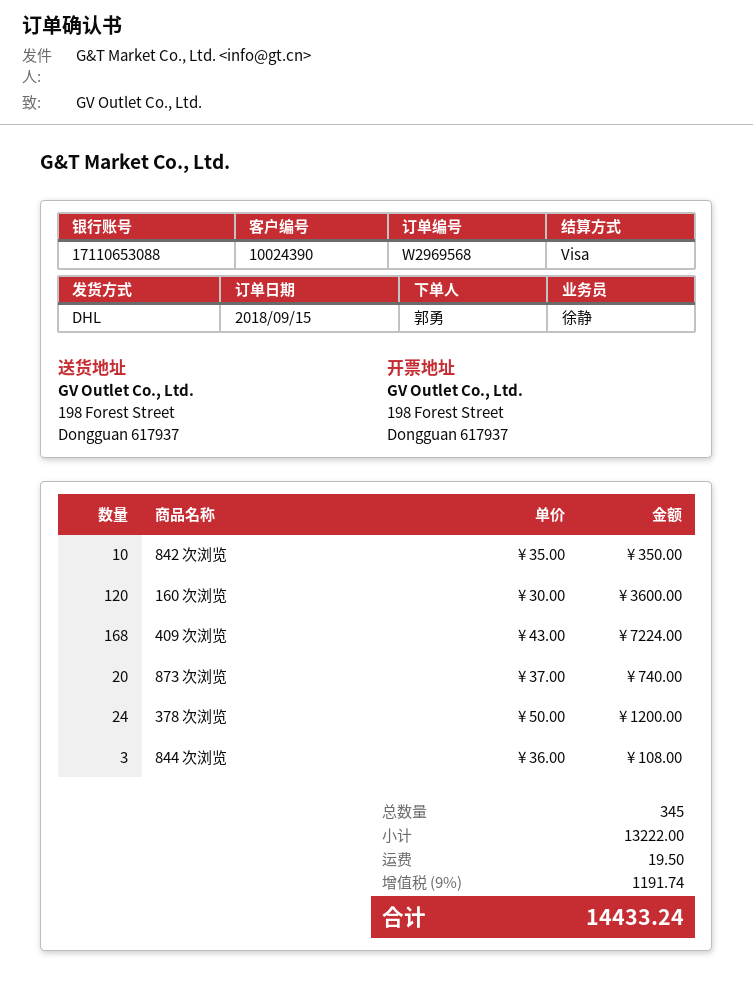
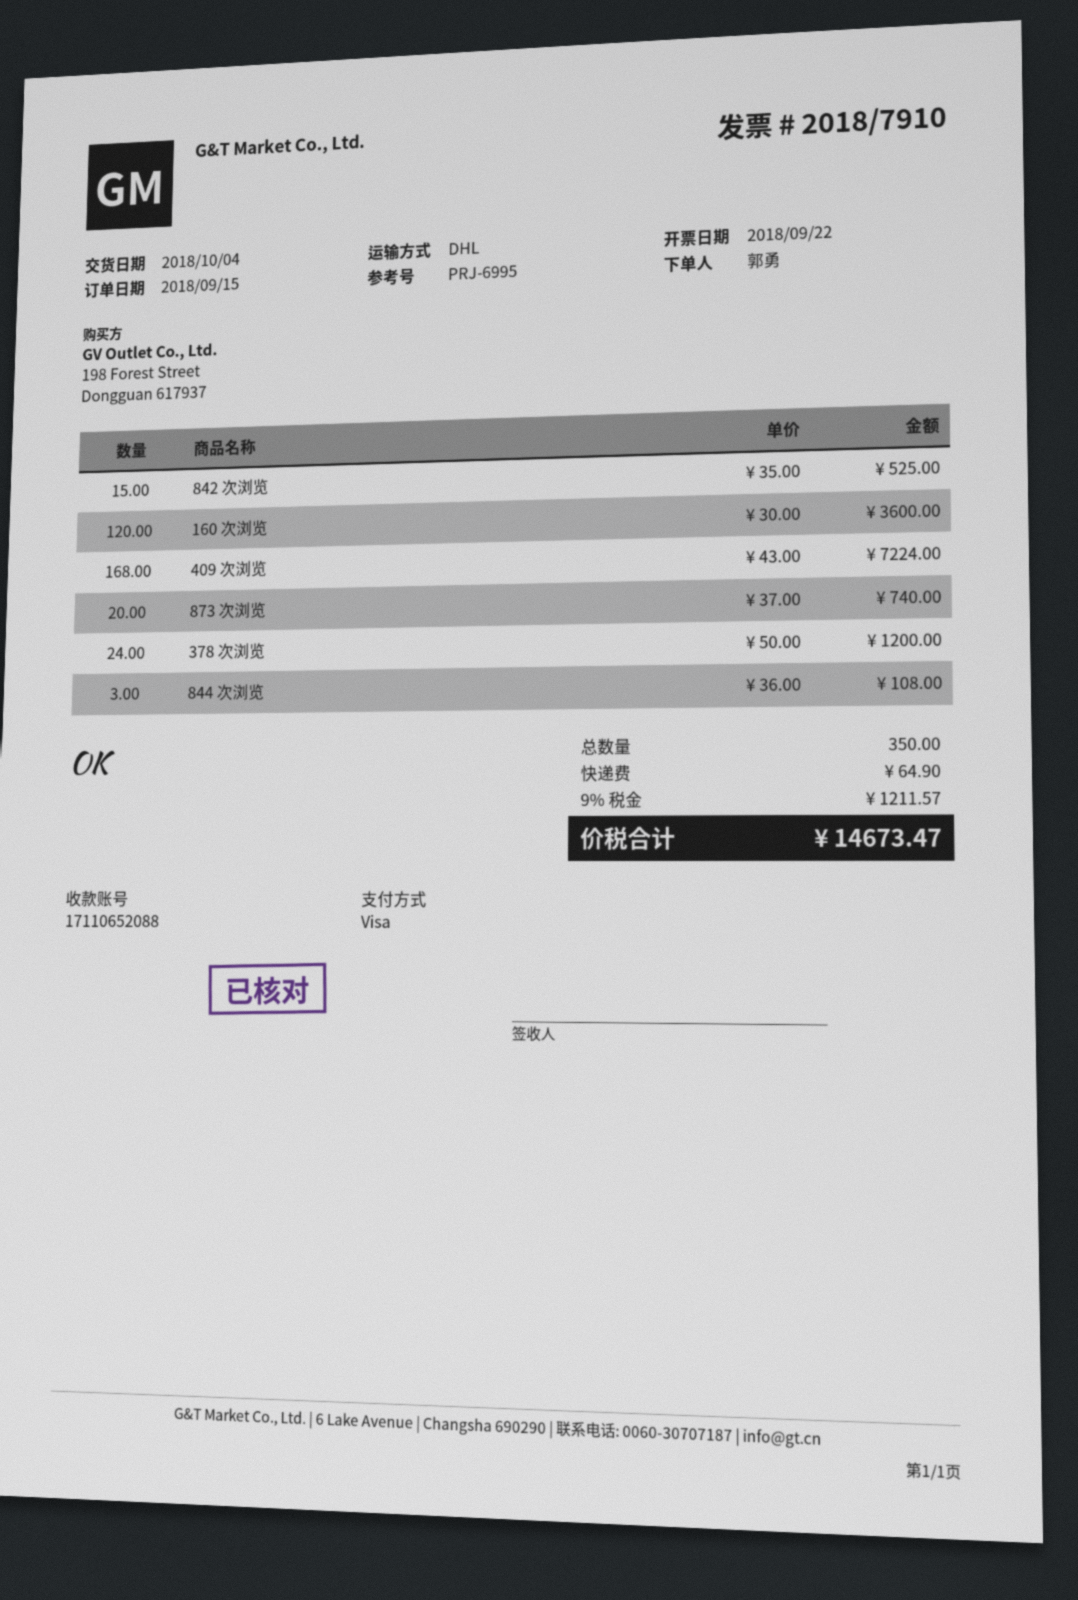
bank account: 17110653088 -> 17110652088
842 次浏览: 10 x 35.00 = 350.00 -> 15 x 35.00 = 525.00
total quantity: 345 -> 350
shipping: 19.50 -> 64.90
tax: 9% = 1191.74 -> 9% = 1211.57
total: 14433.24 -> 14673.47

